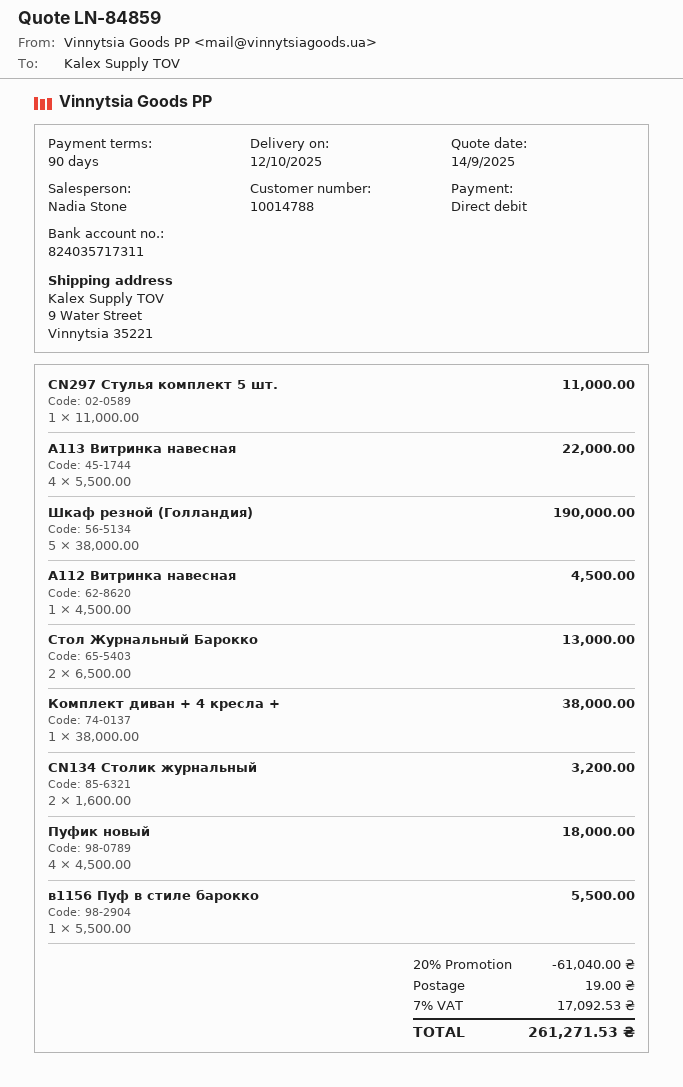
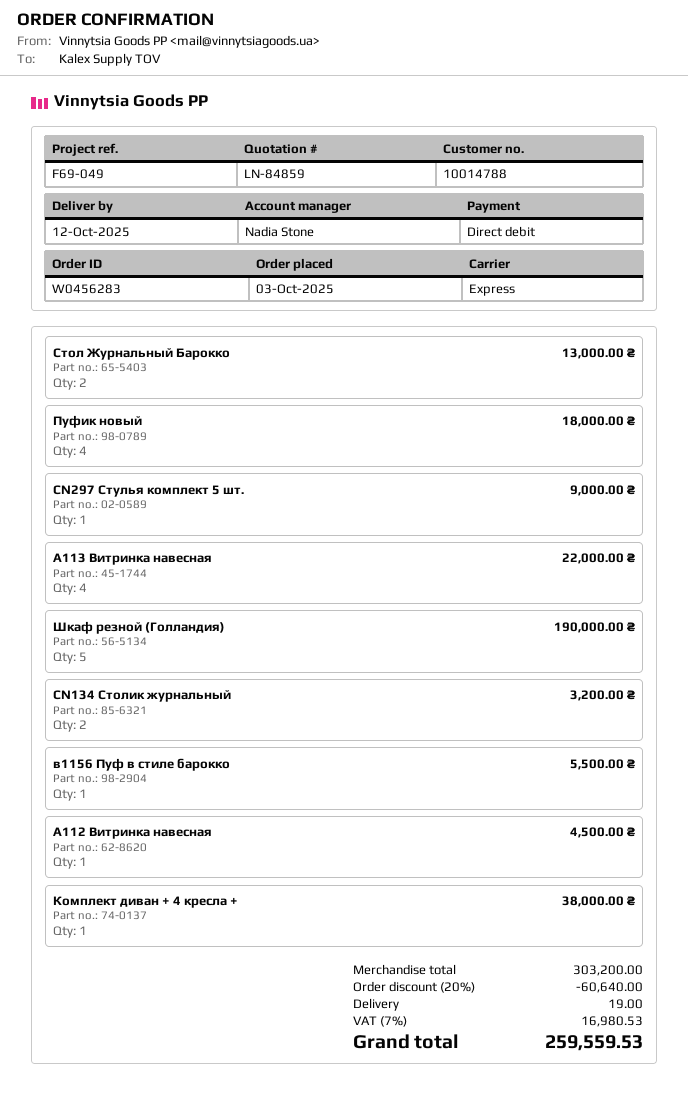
CN297 Стулья комплект 5 шт.: 1 for 11000.00 -> 1 for 9000.00
discount: 20% = 61040.00 -> 20% = 60640.00
tax: 7% = 17092.53 -> 7% = 16980.53
total: 261271.53 -> 259559.53

